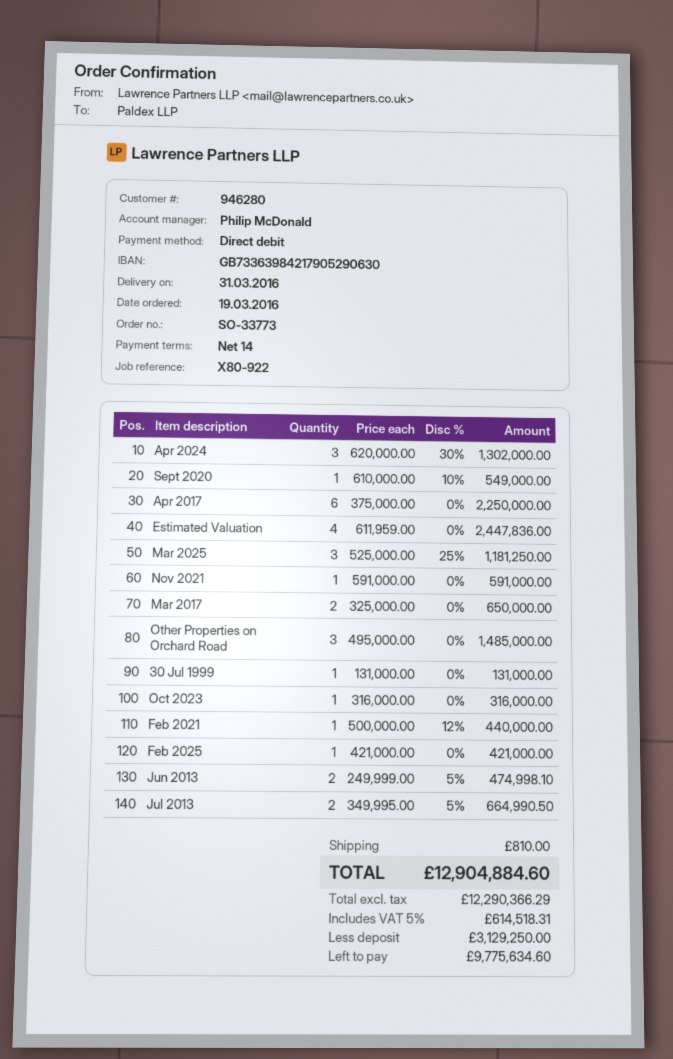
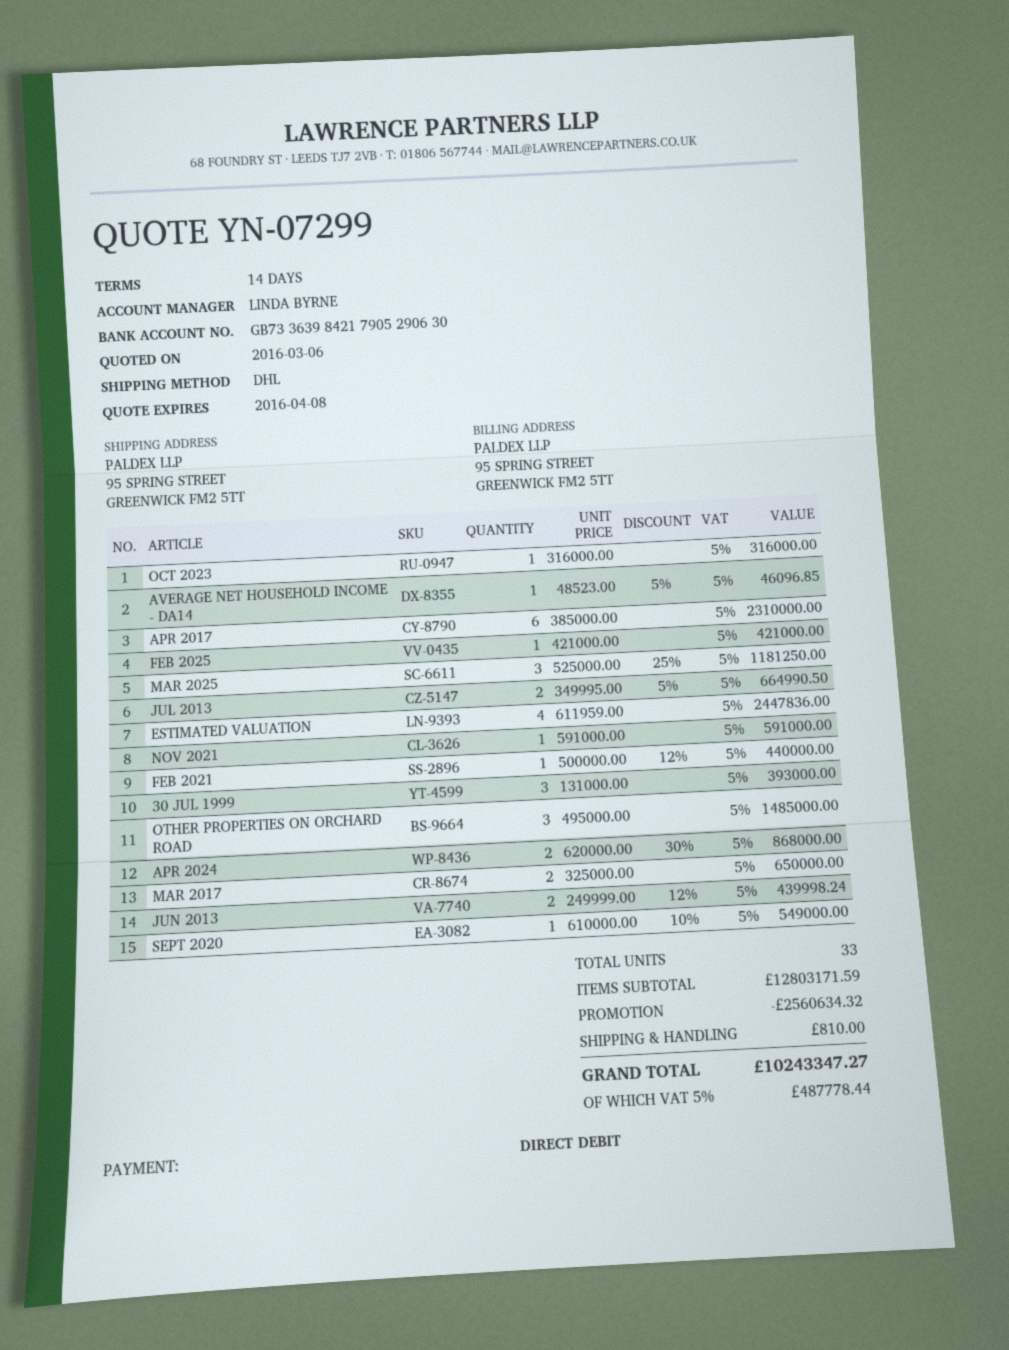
sales rep: Philip McDonald -> LINDA BYRNE
Apr 2024: 3 x 620000.00 - 30% = 1302000.00 -> 2 x 620000.00 - 30% = 868000.00
Apr 2017: 6 x 375000.00 = 2250000.00 -> 6 x 385000.00 = 2310000.00
30 Jul 1999: 1 x 131000.00 = 131000.00 -> 3 x 131000.00 = 393000.00
Jun 2013: 2 x 249999.00 - 5% = 474998.10 -> 2 x 249999.00 - 12% = 439998.24
AVERAGE NET HOUSEHOLD INCOME - DA14: none -> 1 x 48523.00 - 5% = 46096.85
discount: none -> 2560634.32
tax: 5% = 614518.31 -> 5% = 487778.44
total: 12904884.60 -> 10243347.27

